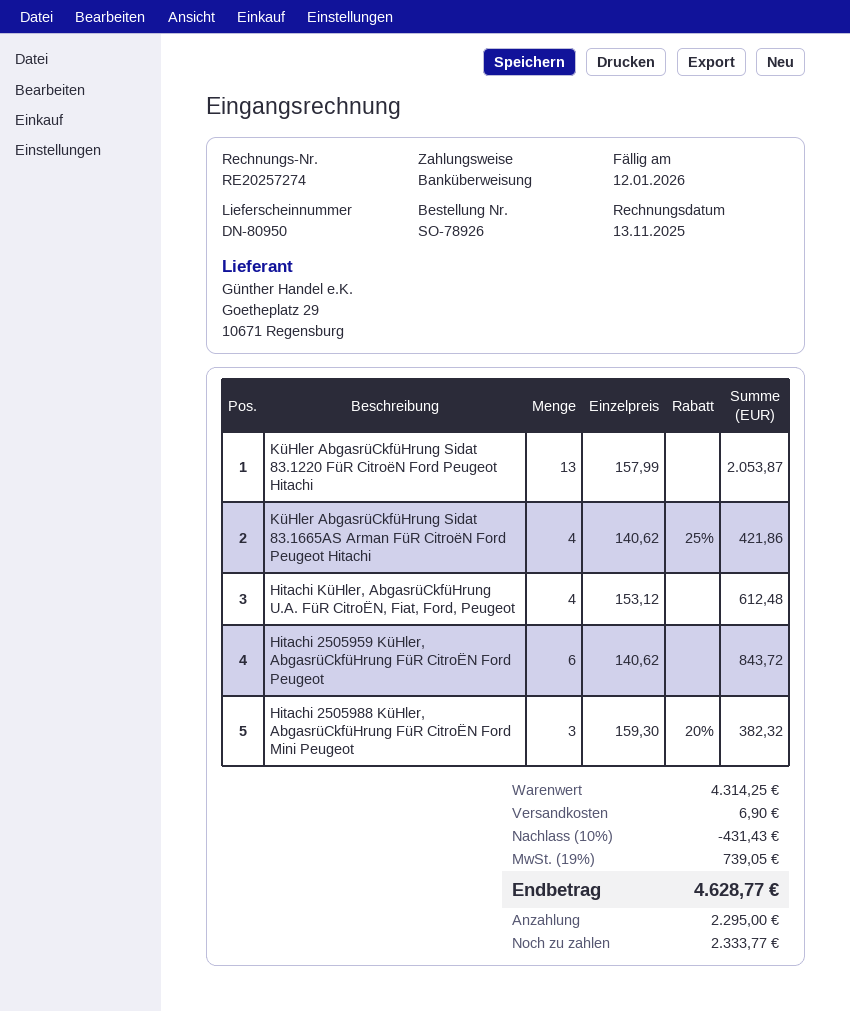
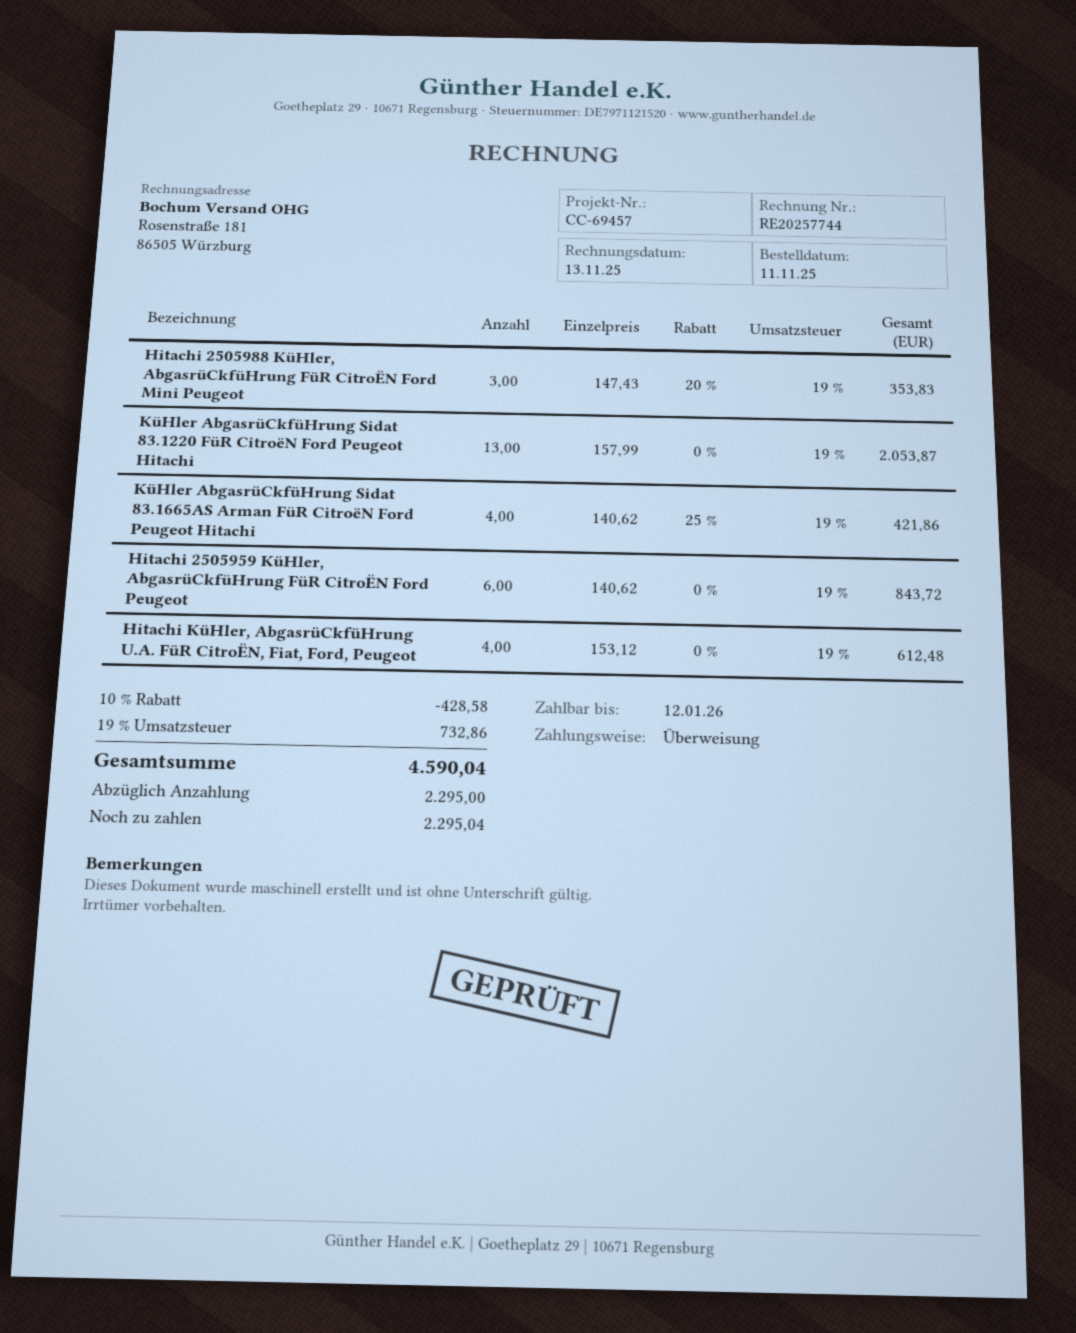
invoice number: RE20257274 -> RE20257744
Hitachi 2505988 KüHler, AbgasrüCkfüHrung FüR CitroËN Ford Mini Peugeot: 3 x 159.30 - 20% = 382.32 -> 3 x 147.43 - 20% = 353.83
discount: 10% = 431.43 -> 10% = 428.58
shipping: 6.90 -> none
tax: 19% = 739.05 -> 19% = 732.86
total: 4628.77 -> 4590.04
balance: 2333.77 -> 2295.04

